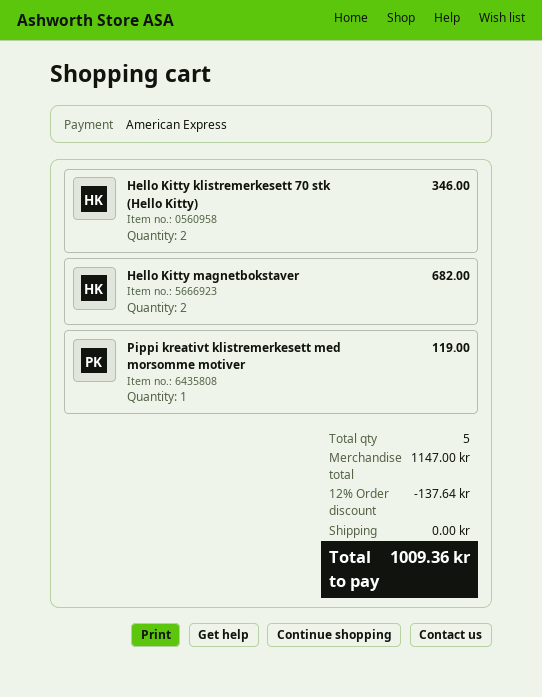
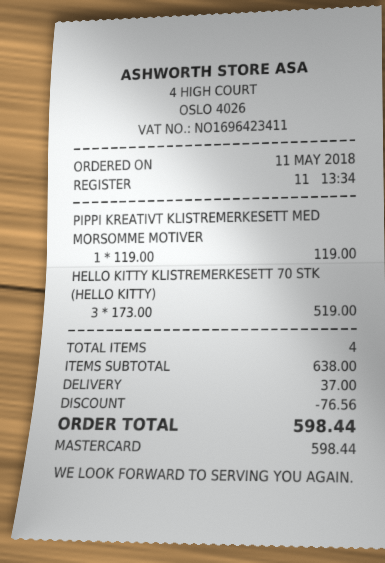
payment method: American Express -> Mastercard
Hello Kitty klistremerkesett 70 stk (Hello Kitty): 2 for 346.00 -> 3 for 519.00
Hello Kitty magnetbokstaver: 2 for 682.00 -> none
total quantity: 5 -> 4
subtotal: 1147.00 -> 638.00
discount: 137.64 -> 76.56
shipping: 0.00 -> 37.00
total: 1009.36 -> 598.44

